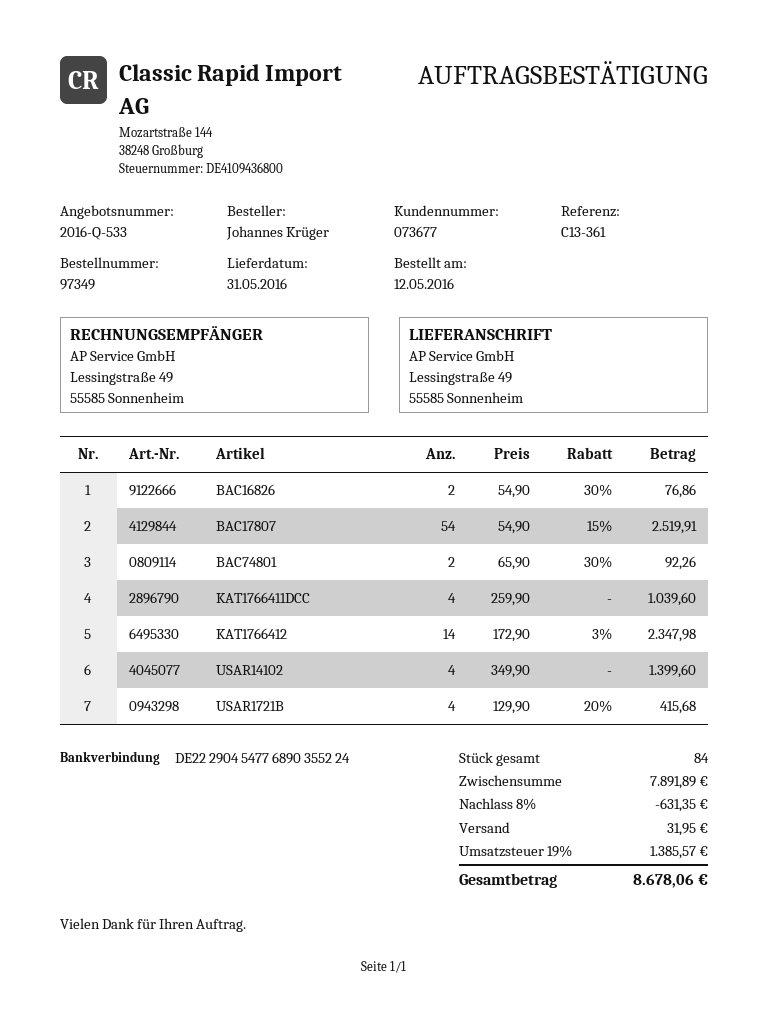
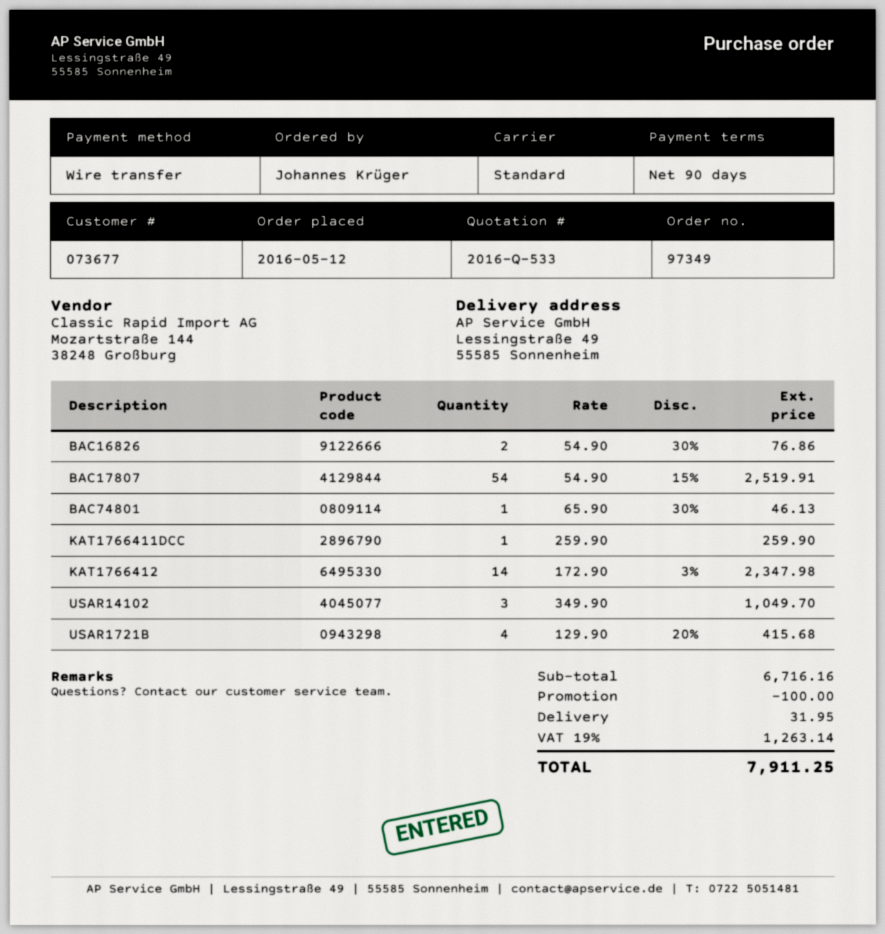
BAC74801: 2 x 65.90 - 30% = 92.26 -> 1 x 65.90 - 30% = 46.13
KAT1766411DCC: 4 x 259.90 = 1039.60 -> 1 x 259.90 = 259.90
USAR14102: 4 x 349.90 = 1399.60 -> 3 x 349.90 = 1049.70
subtotal: 7891.89 -> 6716.16
discount: 631.35 -> 100.00
tax: 19% = 1385.57 -> 19% = 1263.14
total: 8678.06 -> 7911.25

